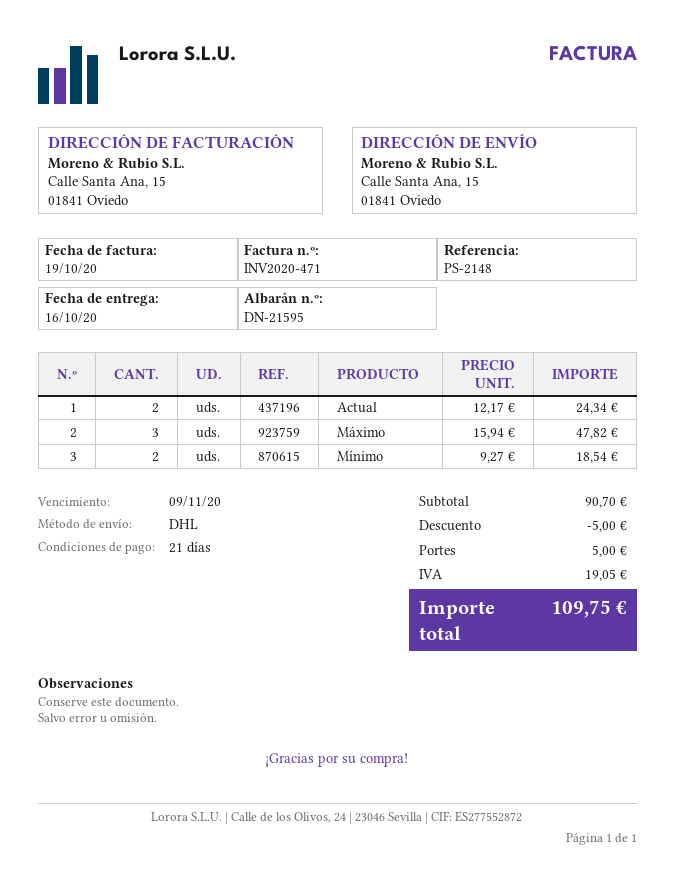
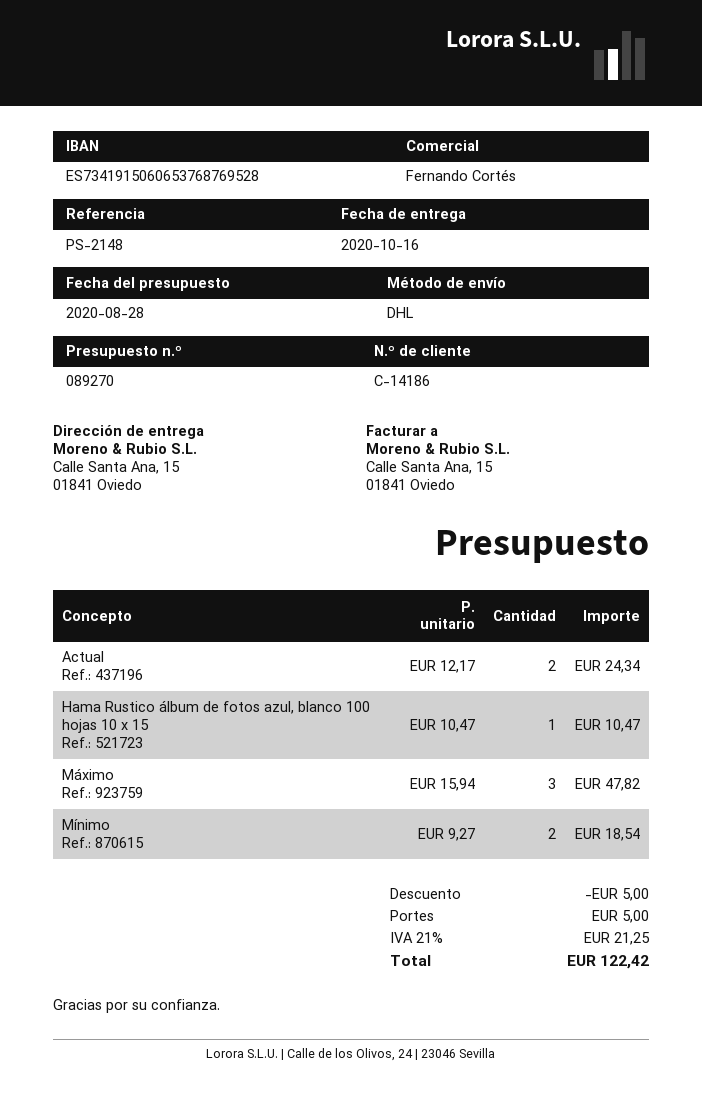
Hama Rustico álbum de fotos azul, blanco 100 hojas 10 x 15: none -> 1 x 10.47 = 10.47
tax: 19.05 -> 21.25
total: 109.75 -> 122.42

